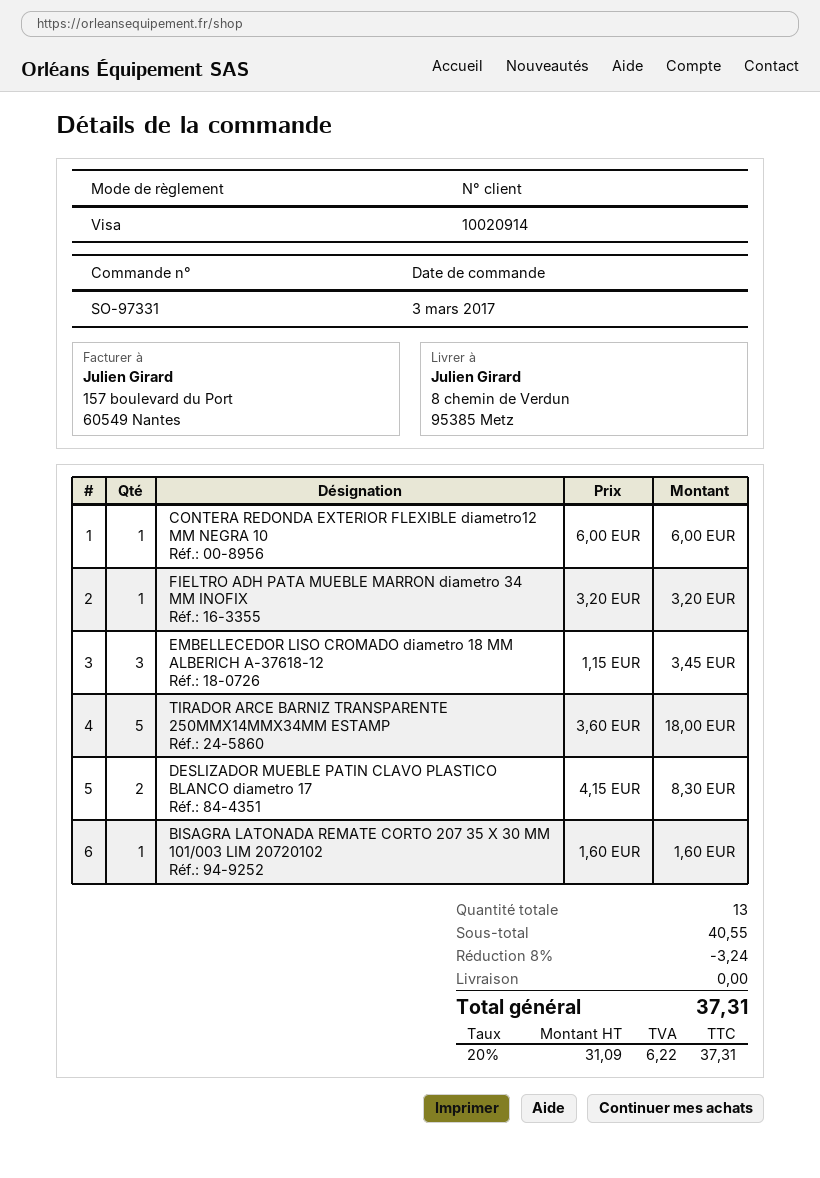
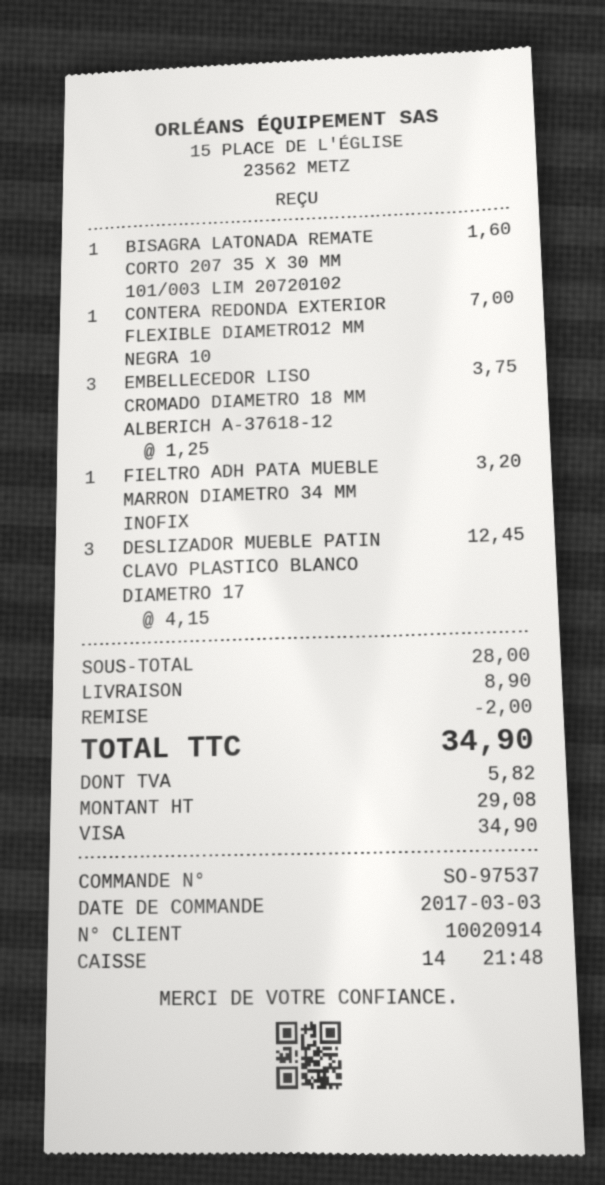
order number: SO-97331 -> SO-97537
CONTERA REDONDA EXTERIOR FLEXIBLE diametro12 MM NEGRA 10: 1 x 6.00 = 6.00 -> 1 x 7.00 = 7.00
EMBELLECEDOR LISO CROMADO diametro 18 MM ALBERICH A-37618-12: 3 x 1.15 = 3.45 -> 3 x 1.25 = 3.75
TIRADOR ARCE BARNIZ TRANSPARENTE 250MMX14MMX34MM ESTAMP: 5 x 3.60 = 18.00 -> none
DESLIZADOR MUEBLE PATIN CLAVO PLASTICO BLANCO diametro 17: 2 x 4.15 = 8.30 -> 3 x 4.15 = 12.45
subtotal: 40.55 -> 28.00
discount: 3.24 -> 2.00
shipping: 0.00 -> 8.90
net: 31.09 -> 29.08
tax: 6.22 -> 5.82
total: 37.31 -> 34.90

